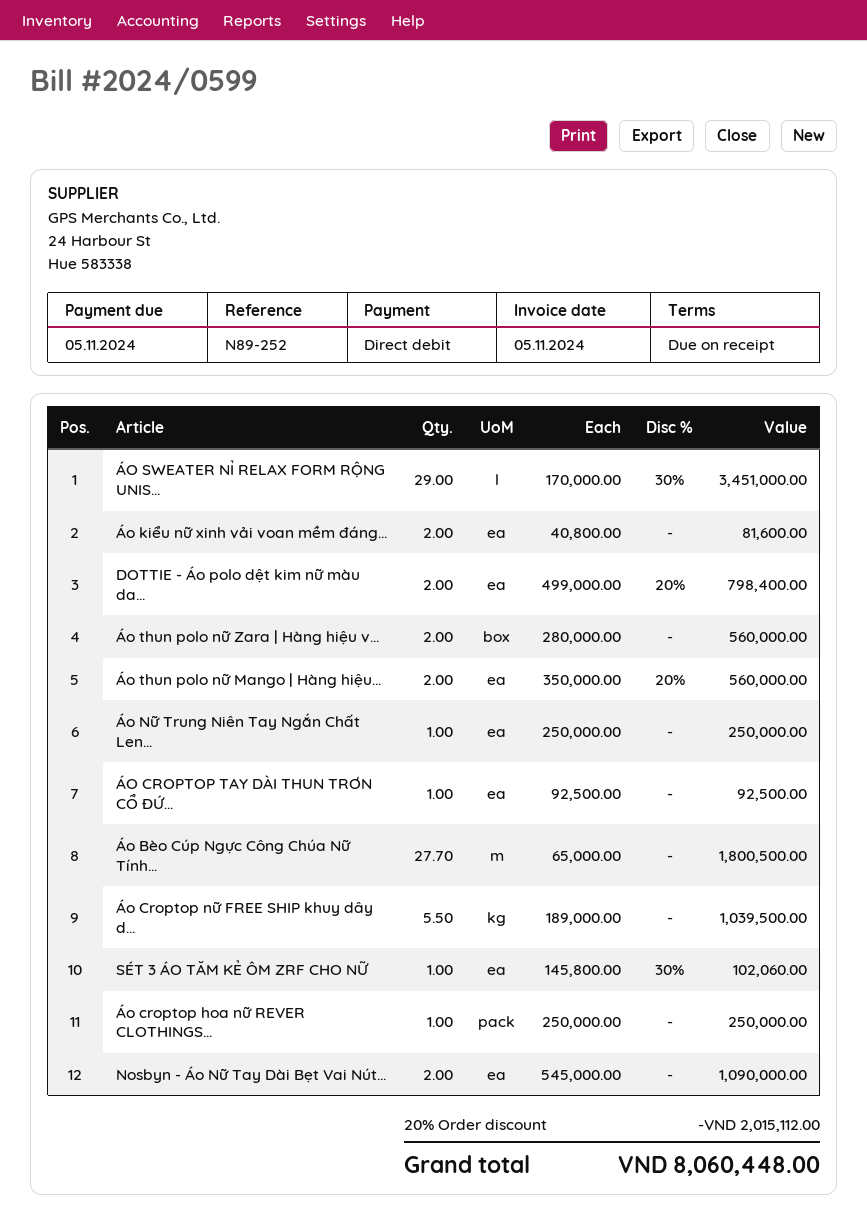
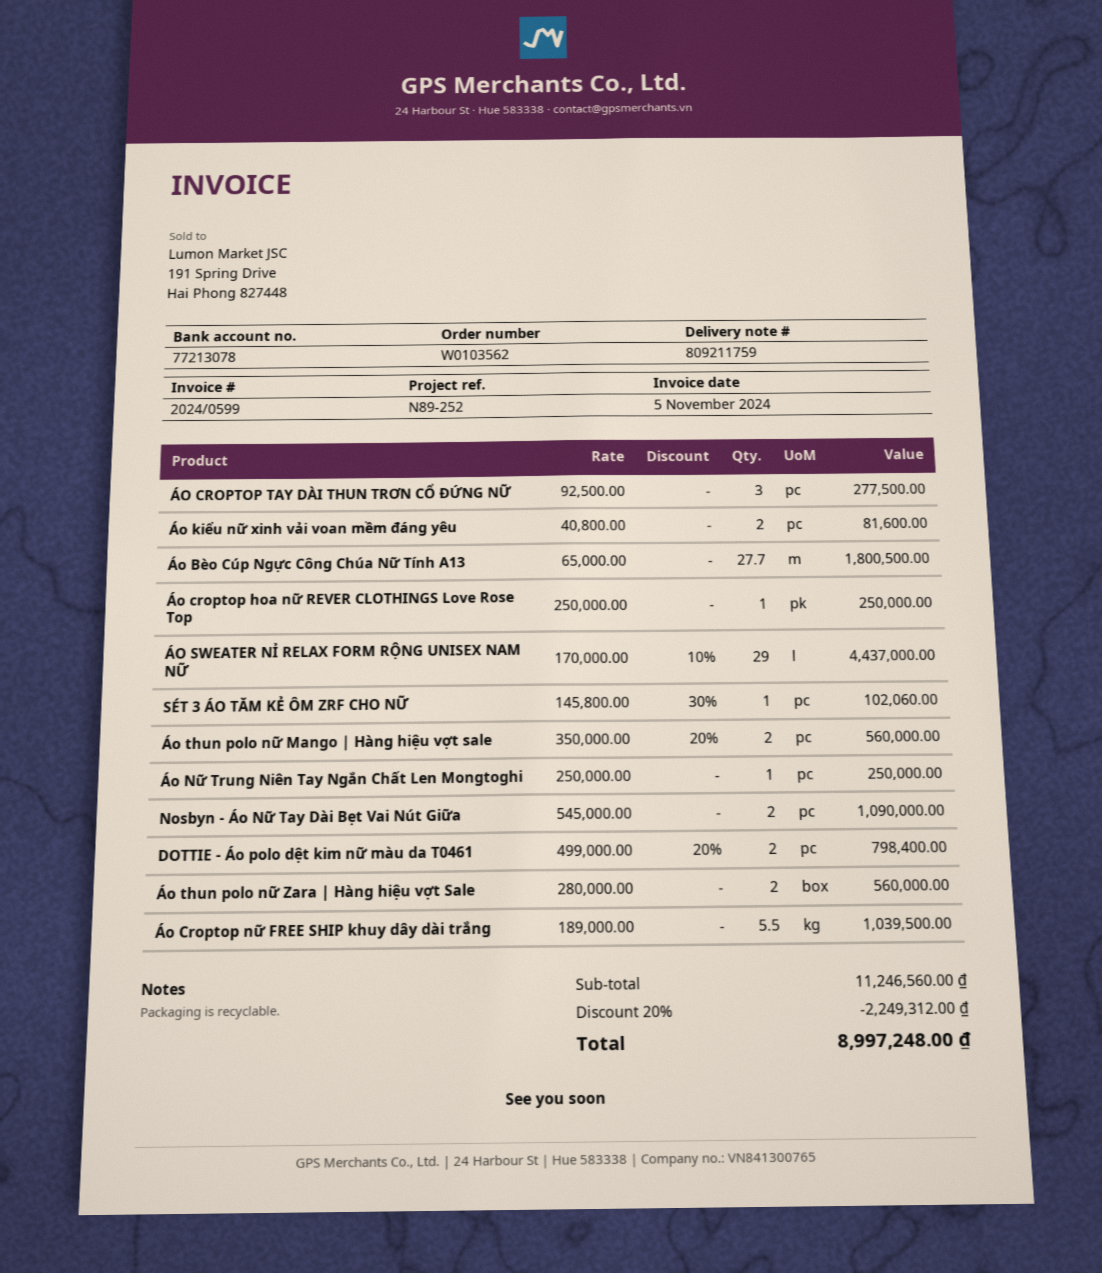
ÁO SWEATER NỈ RELAX FORM RỘNG UNIS...: 29 x 170000.00 - 30% = 3451000.00 -> 29 x 170000.00 - 10% = 4437000.00
ÁO CROPTOP TAY DÀI THUN TRƠN CỔ ĐỨ...: 1 x 92500.00 = 92500.00 -> 3 x 92500.00 = 277500.00
discount: 20% = 2015112.00 -> 20% = 2249312.00
total: 8060448.00 -> 8997248.00

